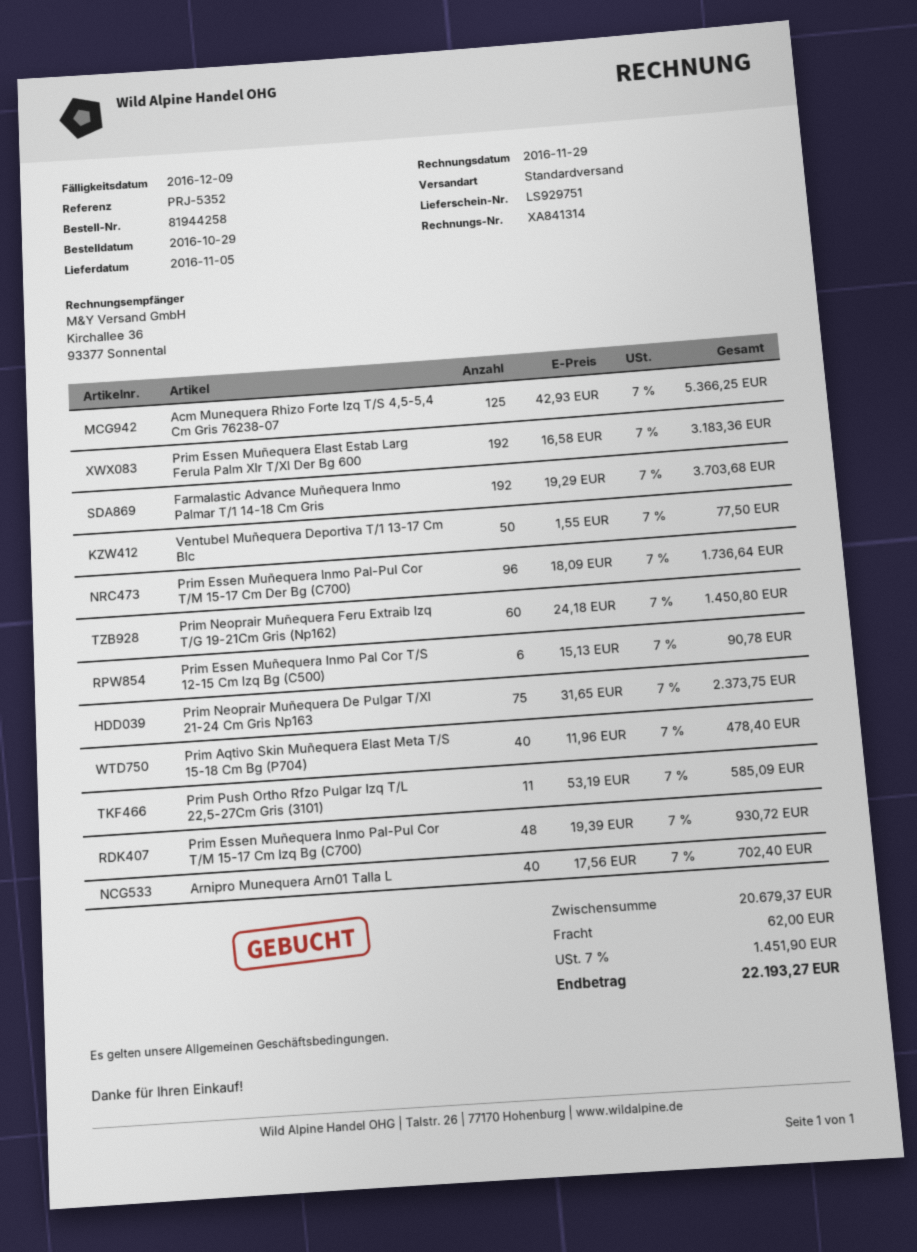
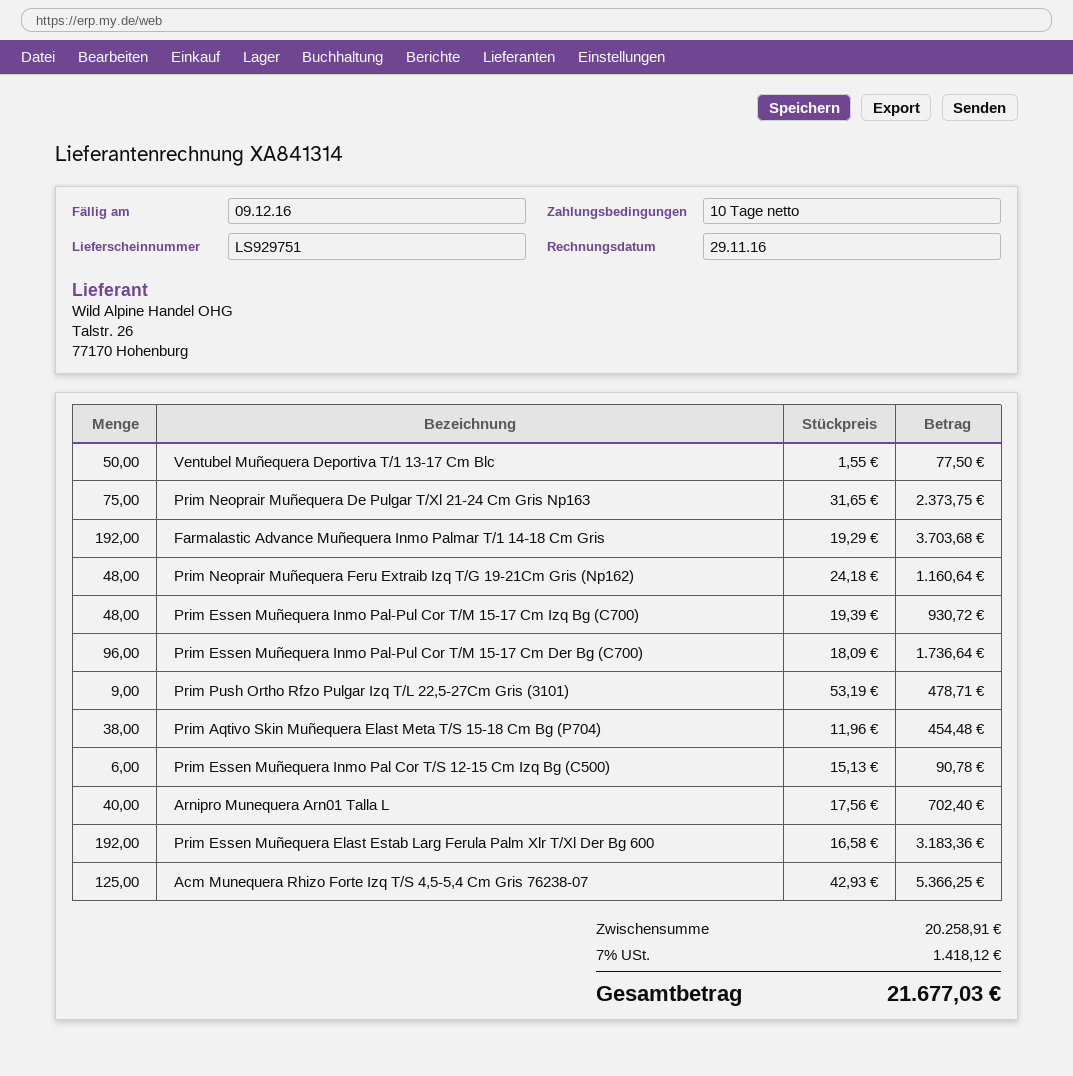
Prim Neoprair Muñequera Feru Extraib Izq T/G 19-21Cm Gris (Np162): 60 x 24.18 = 1450.80 -> 48 x 24.18 = 1160.64
Prim Aqtivo Skin Muñequera Elast Meta T/S 15-18 Cm Bg (P704): 40 x 11.96 = 478.40 -> 38 x 11.96 = 454.48
Prim Push Ortho Rfzo Pulgar Izq T/L 22,5-27Cm Gris (3101): 11 x 53.19 = 585.09 -> 9 x 53.19 = 478.71
subtotal: 20679.37 -> 20258.91
shipping: 62.00 -> none
tax: 7% = 1451.90 -> 7% = 1418.12
total: 22193.27 -> 21677.03

